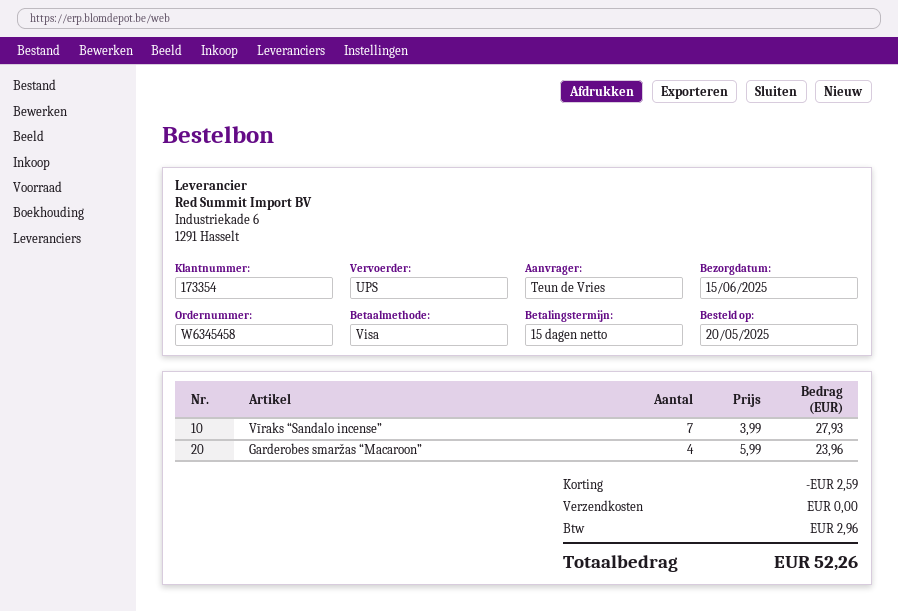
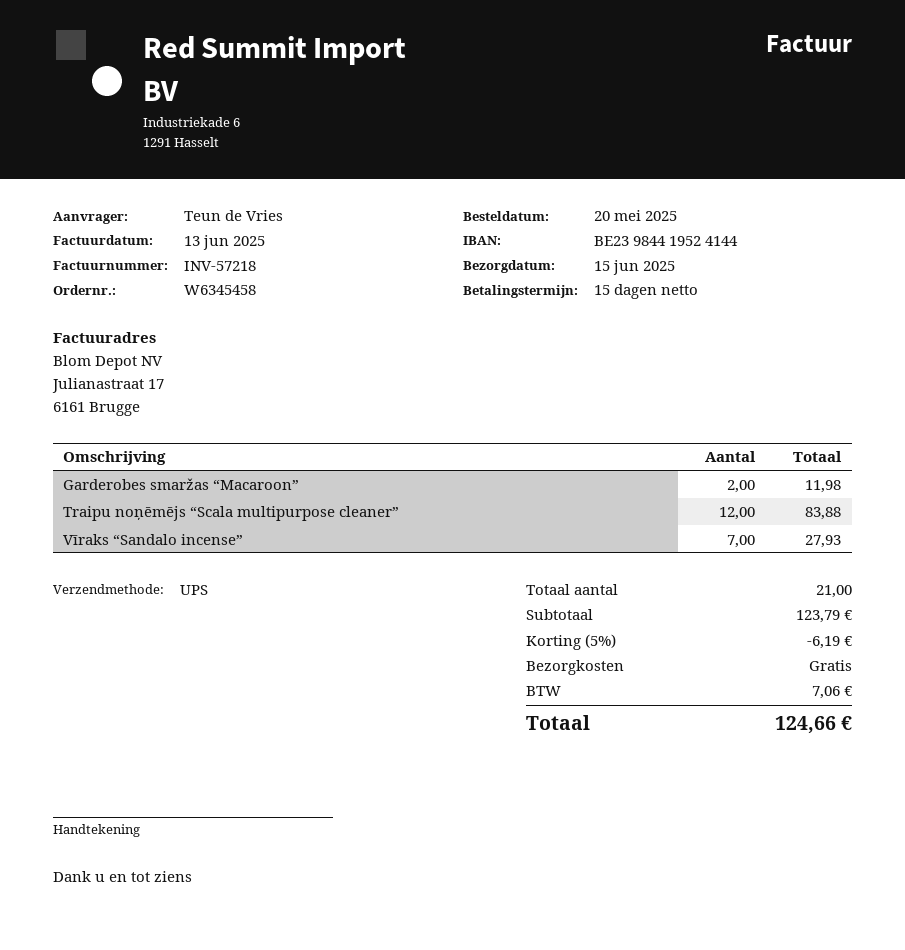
Garderobes smaržas “Macaroon”: 4 for 23.96 -> 2 for 11.98
Traipu noņēmējs “Scala multipurpose cleaner”: none -> 12 for 83.88
discount: 2.59 -> 6.19
tax: 2.96 -> 7.06
total: 52.26 -> 124.66

